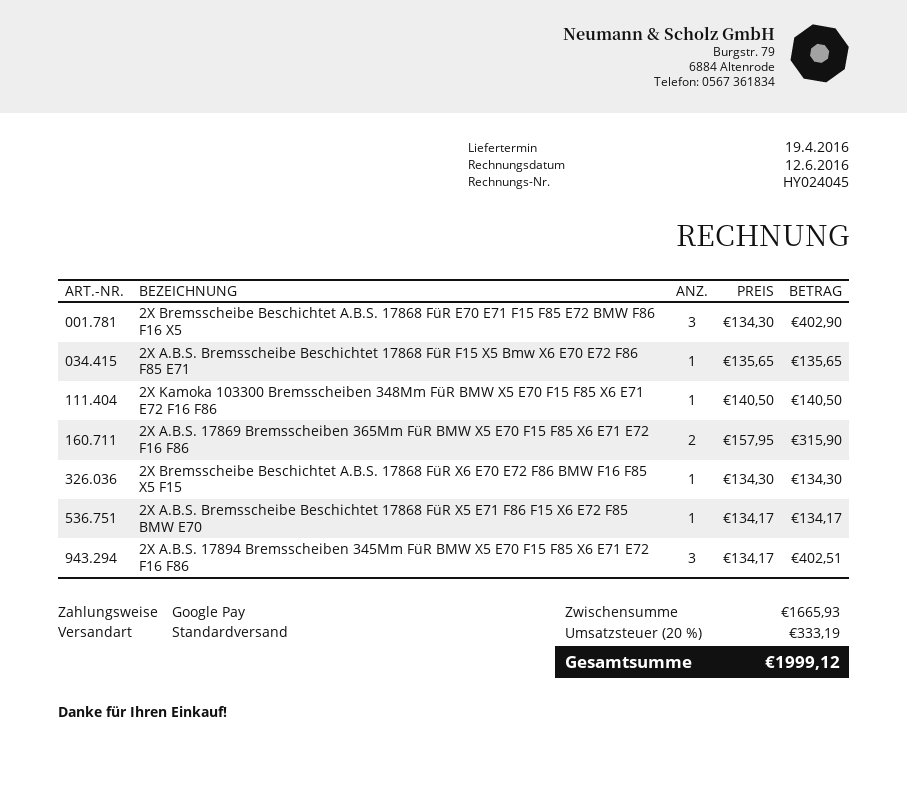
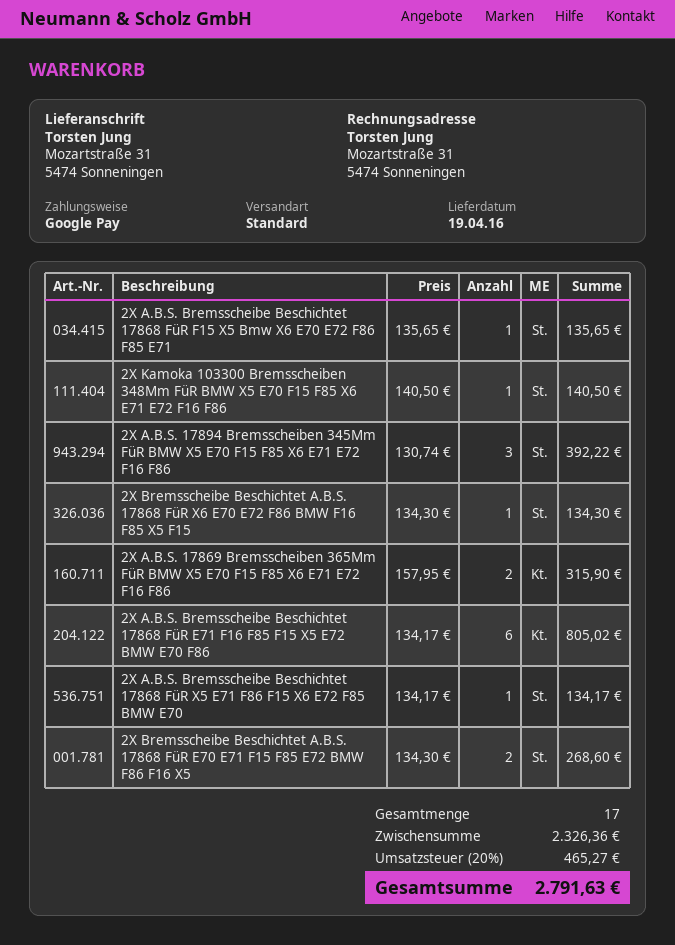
2X Bremsscheibe Beschichtet A.B.S. 17868 FüR E70 E71 F15 F85 E72 BMW F86 F16 X5: 3 x 134.30 = 402.90 -> 2 x 134.30 = 268.60
2X A.B.S. 17894 Bremsscheiben 345Mm FüR BMW X5 E70 F15 F85 X6 E71 E72 F16 F86: 3 x 134.17 = 402.51 -> 3 x 130.74 = 392.22
2X A.B.S. Bremsscheibe Beschichtet 17868 FüR E71 F16 F85 F15 X5 E72 BMW E70 F86: none -> 6 x 134.17 = 805.02
subtotal: 1665.93 -> 2326.36
tax: 20% = 333.19 -> 20% = 465.27
total: 1999.12 -> 2791.63

